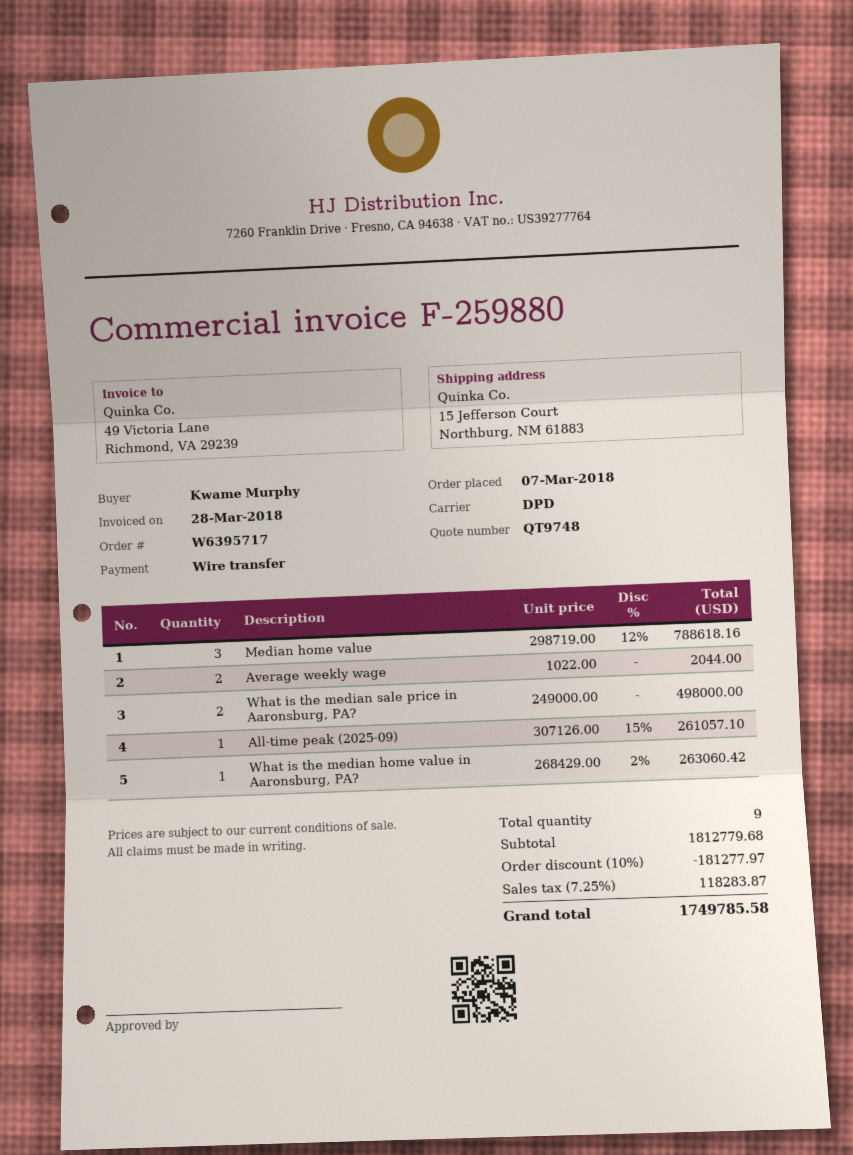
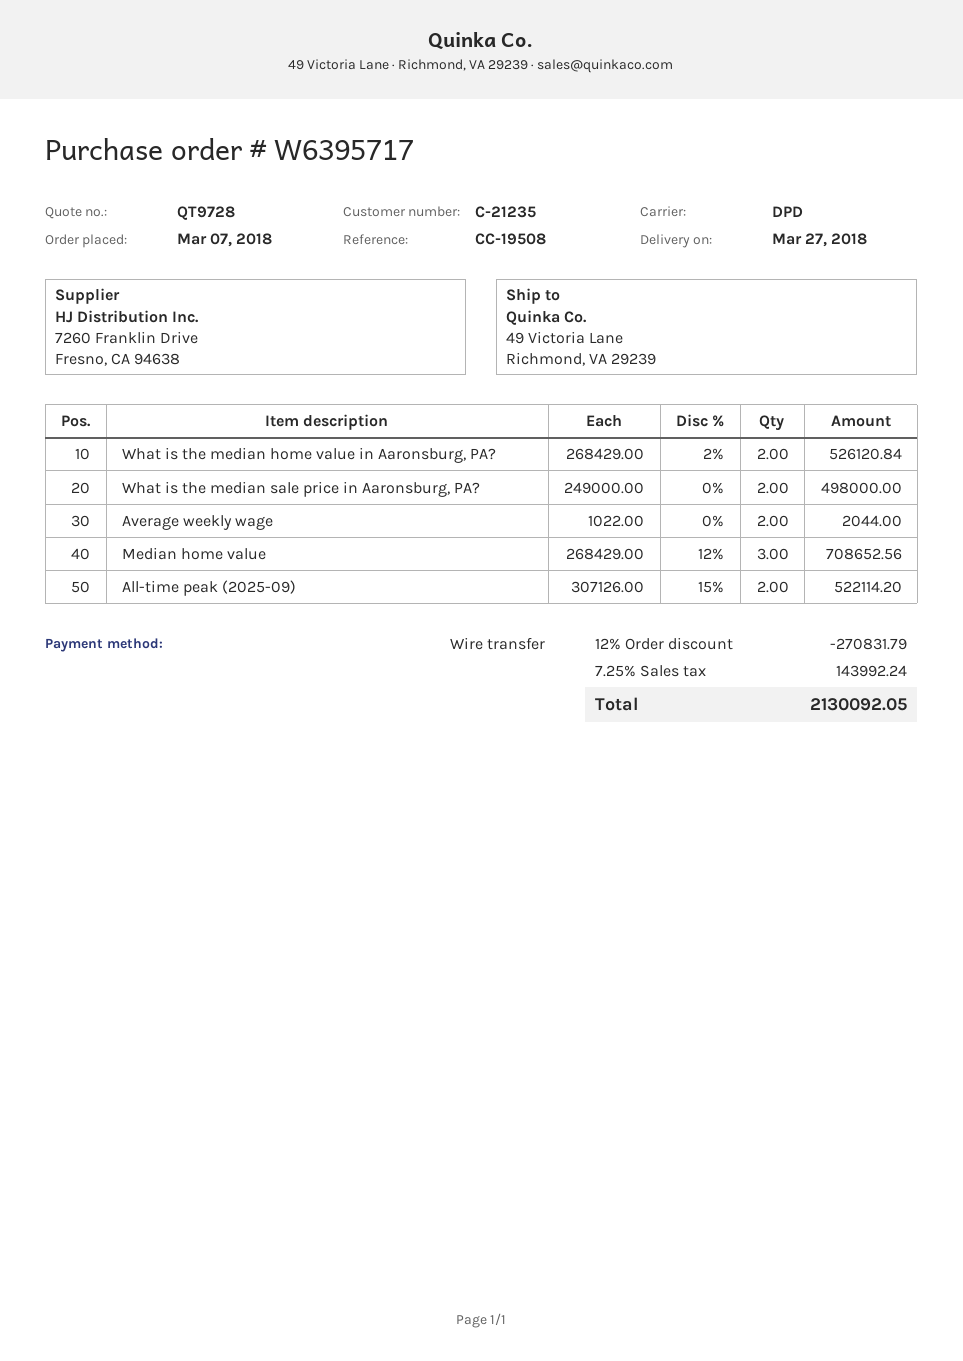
quote number: QT9748 -> QT9728
ship to: 15 Jefferson Court, Northburg, NM 61883 -> 49 Victoria Lane, Richmond, VA 29239
Median home value: 3 x 298719.00 - 12% = 788618.16 -> 3 x 268429.00 - 12% = 708652.56
All-time peak (2025-09): 1 x 307126.00 - 15% = 261057.10 -> 2 x 307126.00 - 15% = 522114.20
What is the median home value in Aaronsburg, PA?: 1 x 268429.00 - 2% = 263060.42 -> 2 x 268429.00 - 2% = 526120.84
discount: 10% = 181277.97 -> 12% = 270831.79
tax: 7.25% = 118283.87 -> 7.25% = 143992.24
total: 1749785.58 -> 2130092.05

